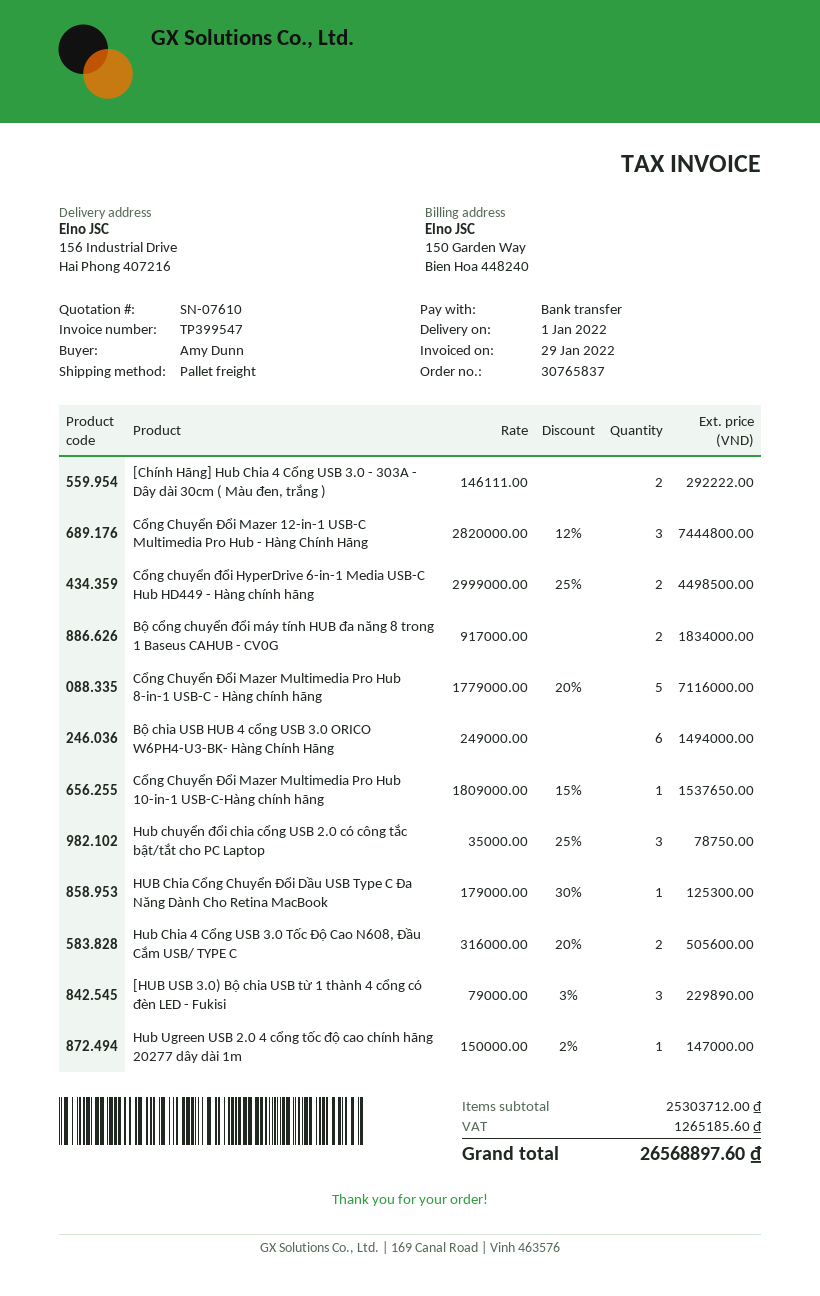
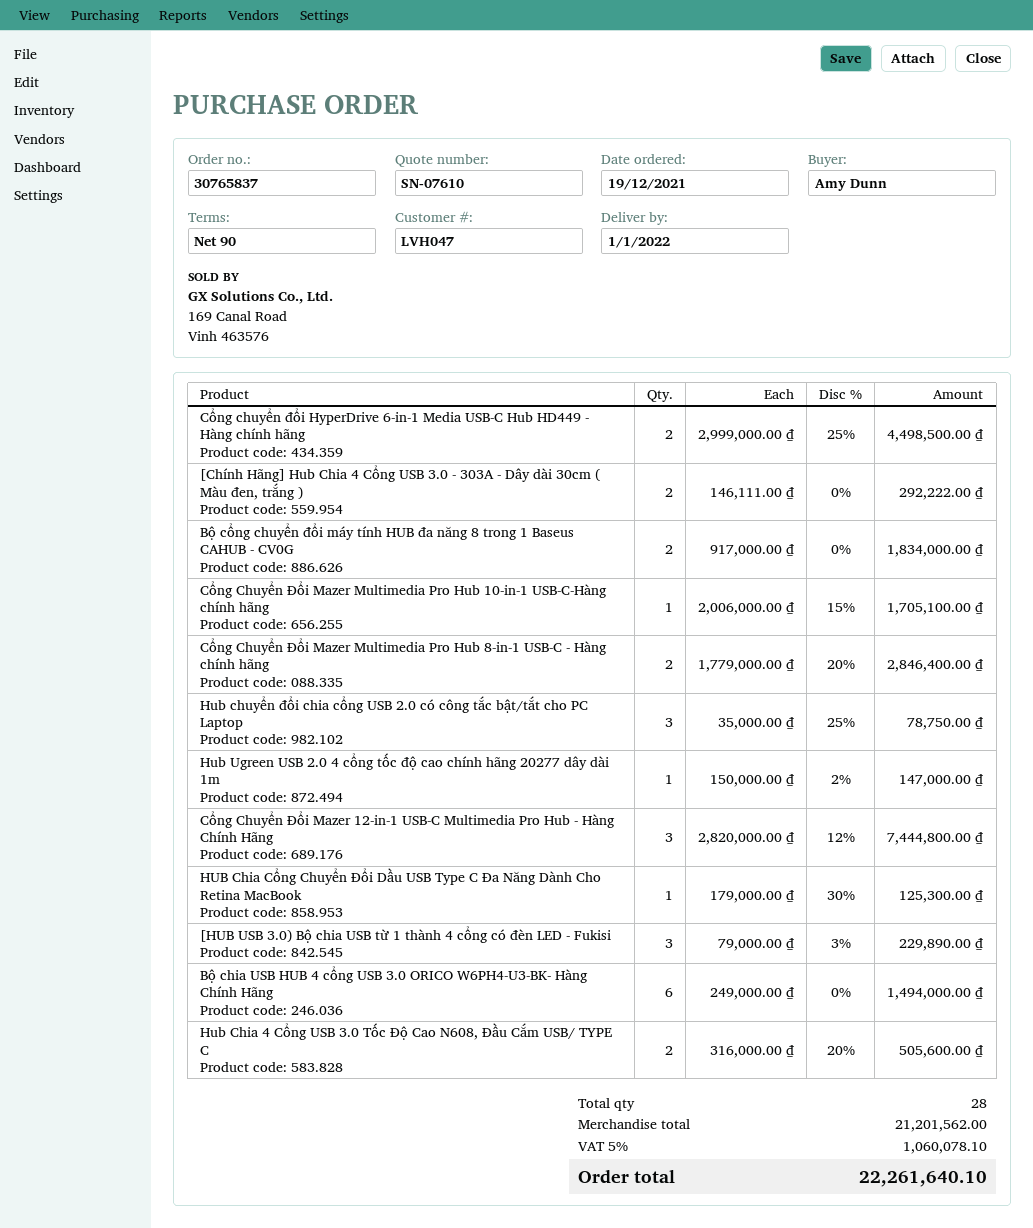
Cổng Chuyển Đổi Mazer Multimedia Pro Hub 8-in-1 USB-C - Hàng chính hãng: 5 x 1779000.00 - 20% = 7116000.00 -> 2 x 1779000.00 - 20% = 2846400.00
Cổng Chuyển Đổi Mazer Multimedia Pro Hub 10-in-1 USB-C-Hàng chính hãng: 1 x 1809000.00 - 15% = 1537650.00 -> 1 x 2006000.00 - 15% = 1705100.00
subtotal: 25303712.00 -> 21201562.00
tax: 1265185.60 -> 1060078.10
total: 26568897.60 -> 22261640.10

